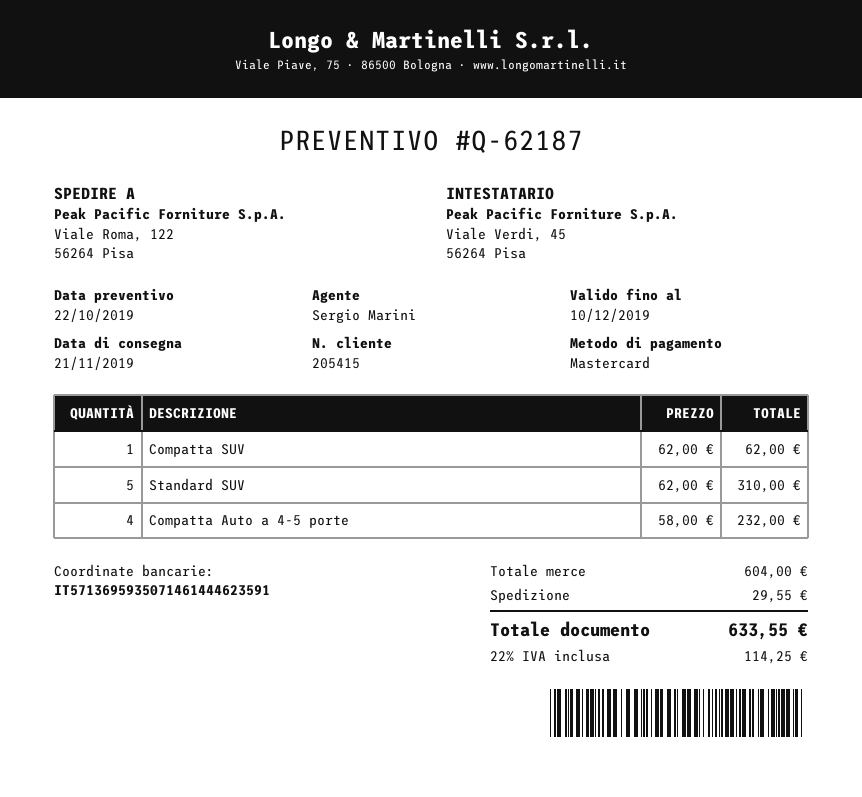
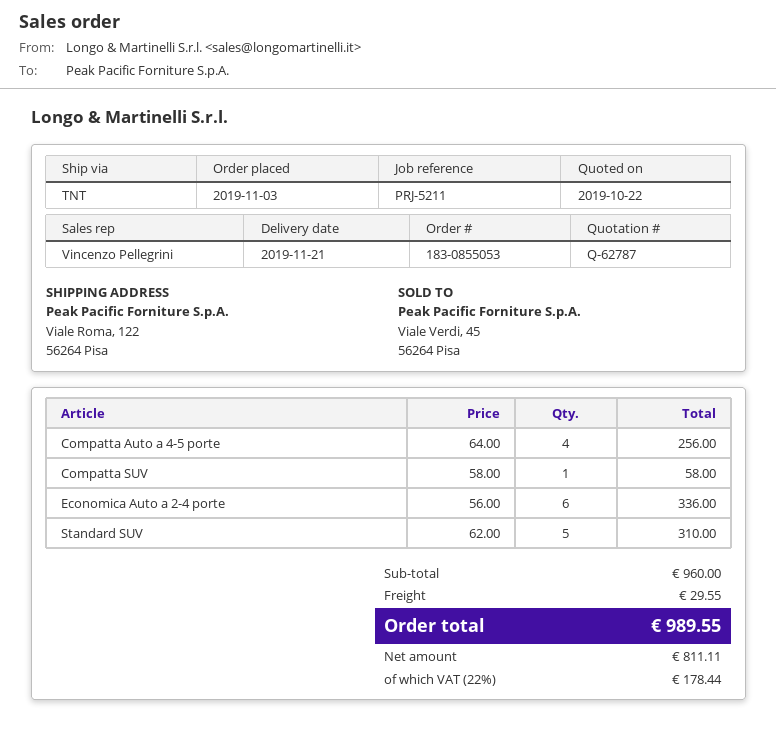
quote number: Q-62187 -> Q-62787
sales rep: Sergio Marini -> Vincenzo Pellegrini
Compatta SUV: 1 x 62.00 = 62.00 -> 1 x 58.00 = 58.00
Compatta Auto a 4-5 porte: 4 x 58.00 = 232.00 -> 4 x 64.00 = 256.00
Economica Auto a 2-4 porte: none -> 6 x 56.00 = 336.00
subtotal: 604.00 -> 960.00
tax: 22% = 114.25 -> 22% = 178.44
total: 633.55 -> 989.55

